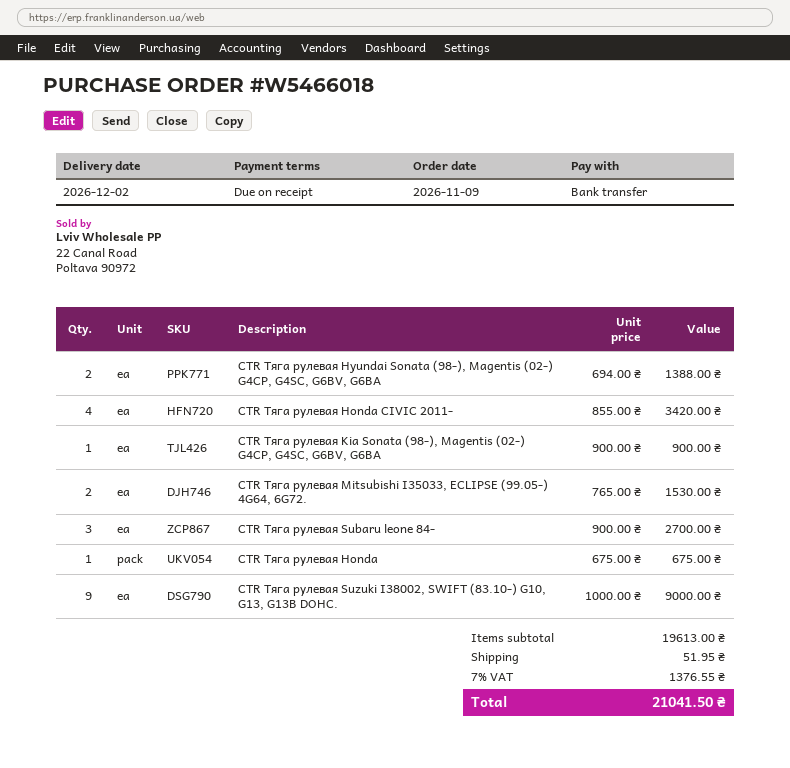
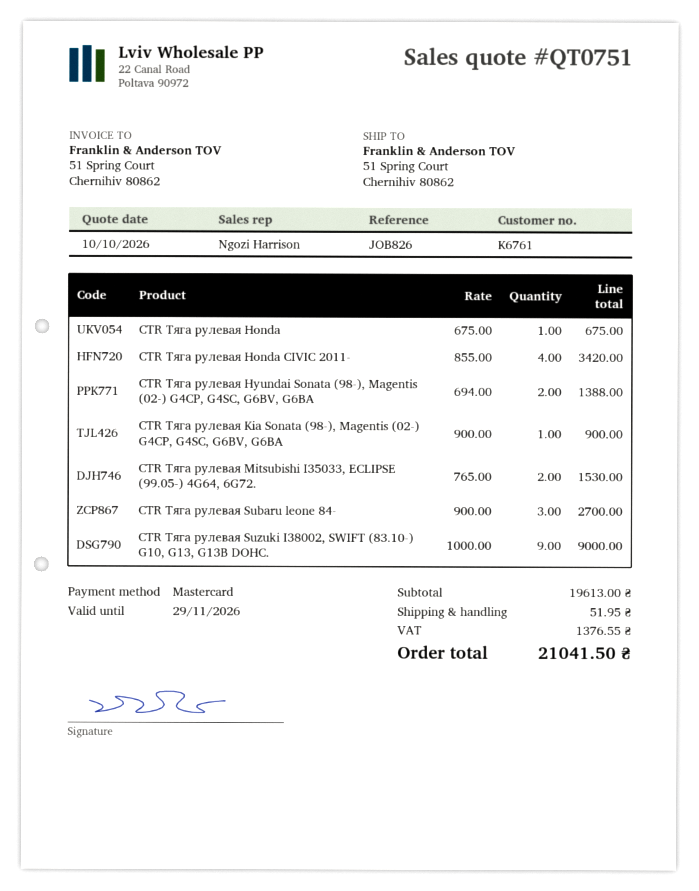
payment method: bank transfer -> Mastercard

